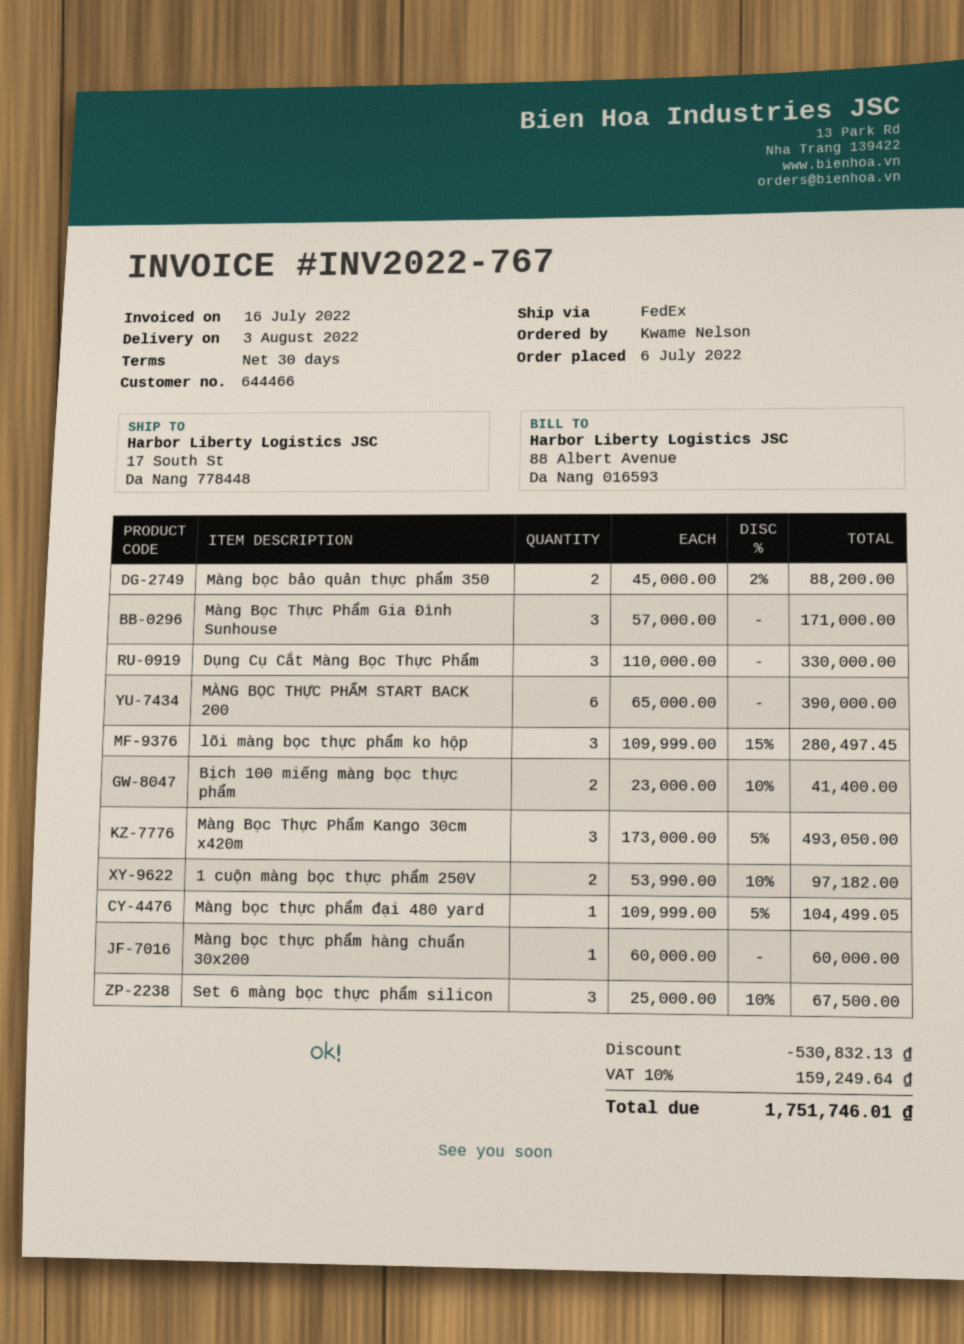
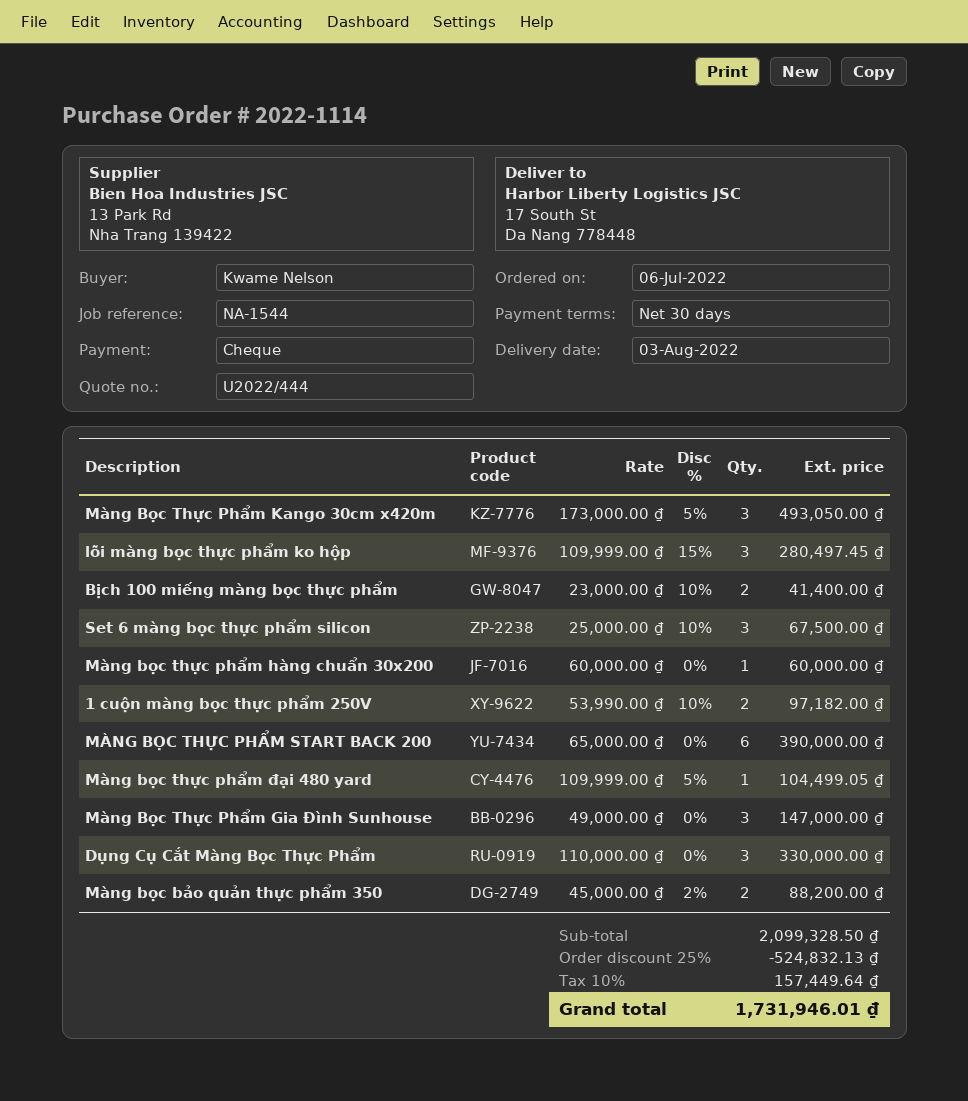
Màng Bọc Thực Phẩm Gia Đình Sunhouse: 3 x 57000.00 = 171000.00 -> 3 x 49000.00 = 147000.00
discount: 530832.13 -> 524832.13
tax: 10% = 159249.64 -> 10% = 157449.64
total: 1751746.01 -> 1731946.01

